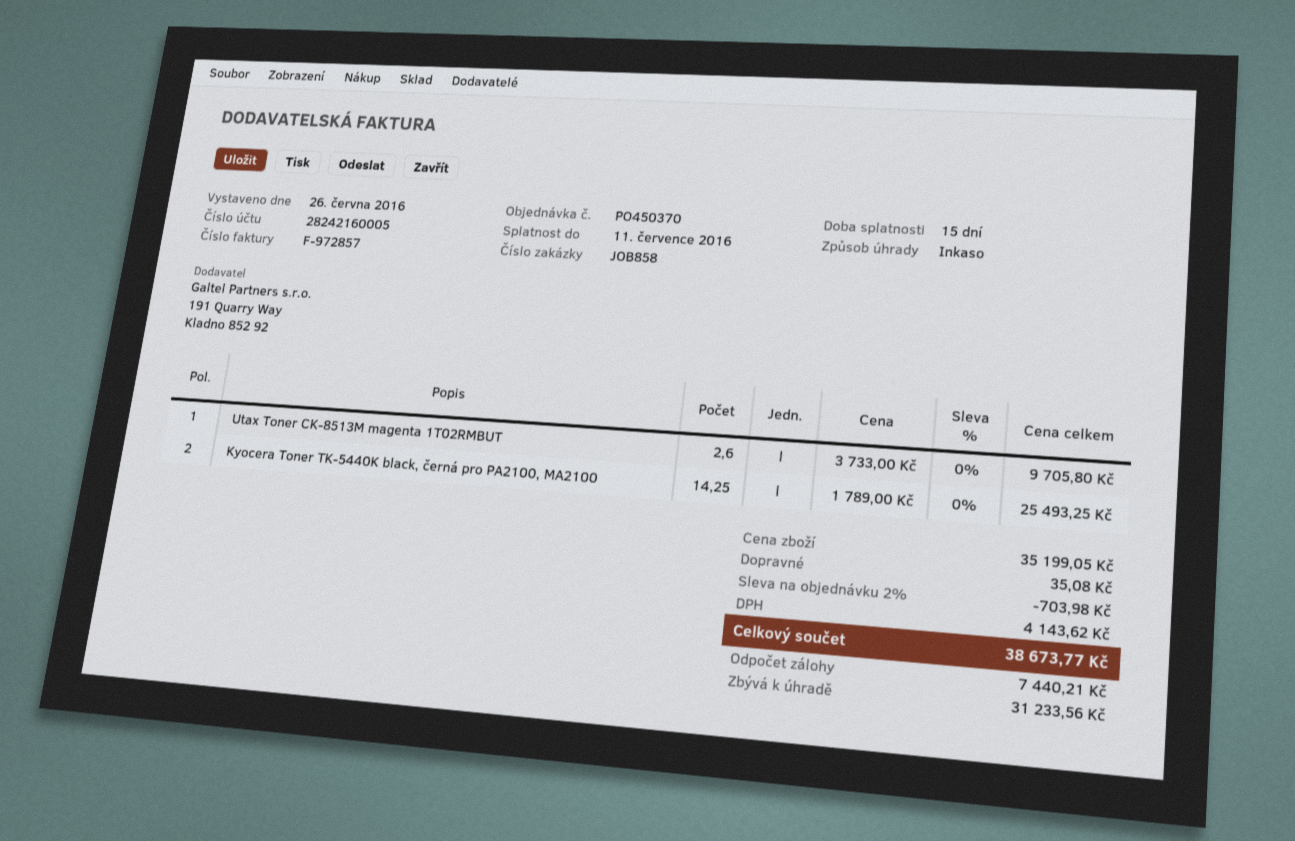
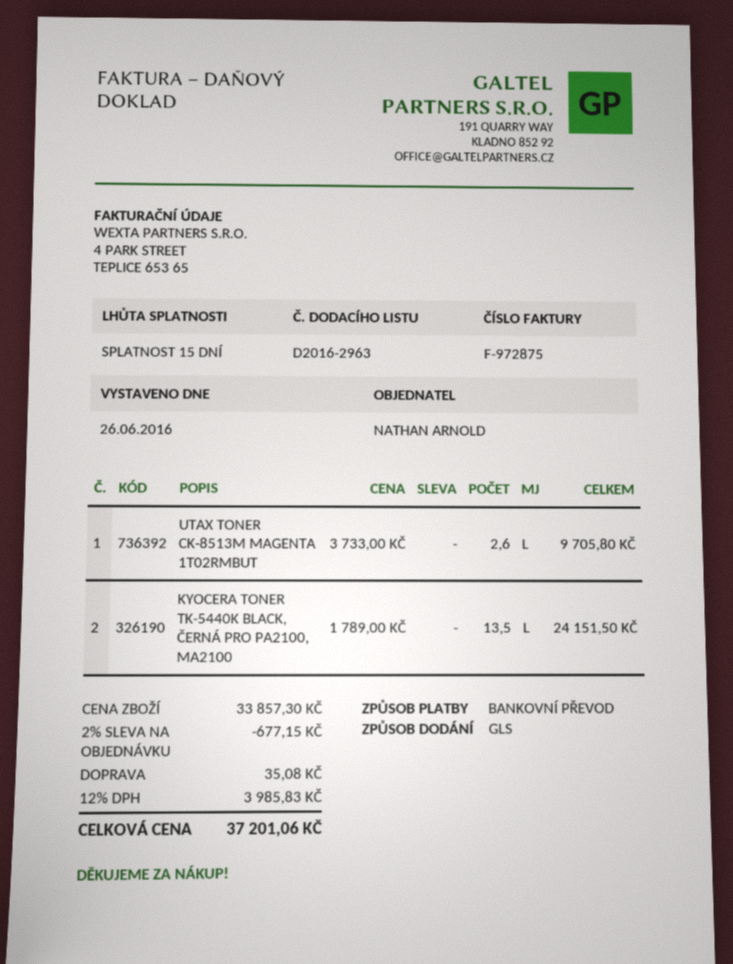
invoice number: F-972857 -> F-972875
payment method: direct debit -> bank transfer
Kyocera Toner TK-5440K black, černá pro PA2100, MA2100: 14.25 x 1789.00 = 25493.25 -> 13.5 x 1789.00 = 24151.50
subtotal: 35199.05 -> 33857.30
discount: 2% = 703.98 -> 2% = 677.15
tax: 4143.62 -> 3985.83
total: 38673.77 -> 37201.06

